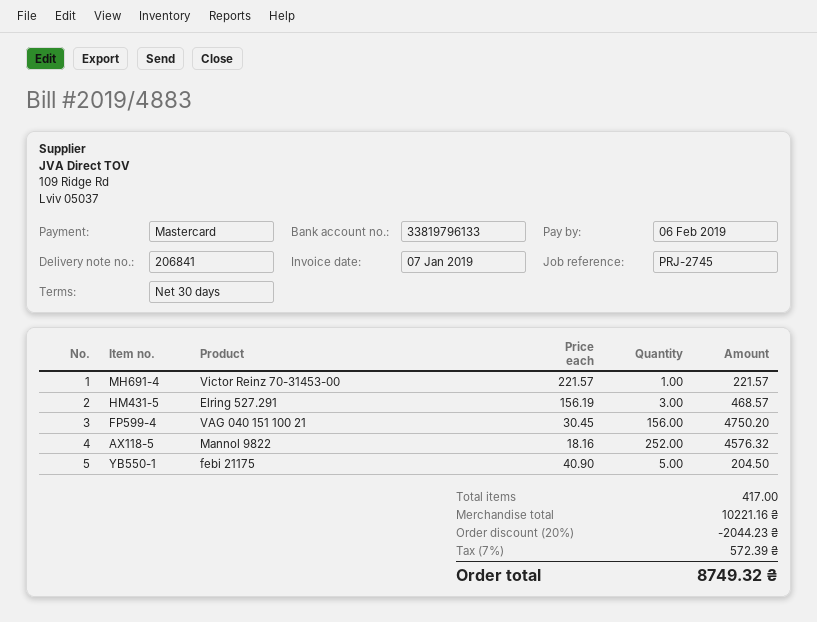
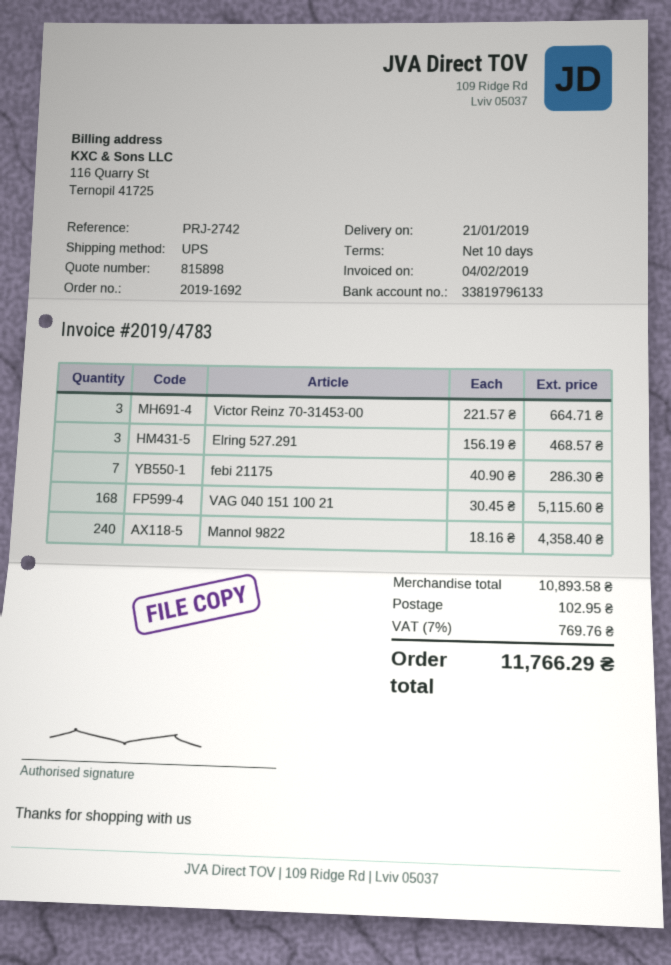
invoice number: 2019/4883 -> 2019/4783
invoice date: 2019-01-07 -> 2019-02-04
payment terms: 30 days -> 10 days
reference: PRJ-2745 -> PRJ-2742
Victor Reinz 70-31453-00: 1 x 221.57 = 221.57 -> 3 x 221.57 = 664.71
VAG 040 151 100 21: 156 x 30.45 = 4750.20 -> 168 x 30.45 = 5115.60
Mannol 9822: 252 x 18.16 = 4576.32 -> 240 x 18.16 = 4358.40
febi 21175: 5 x 40.90 = 204.50 -> 7 x 40.90 = 286.30
subtotal: 10221.16 -> 10893.58
discount: 20% = 2044.23 -> none
shipping: none -> 102.95
tax: 7% = 572.39 -> 7% = 769.76
total: 8749.32 -> 11766.29

